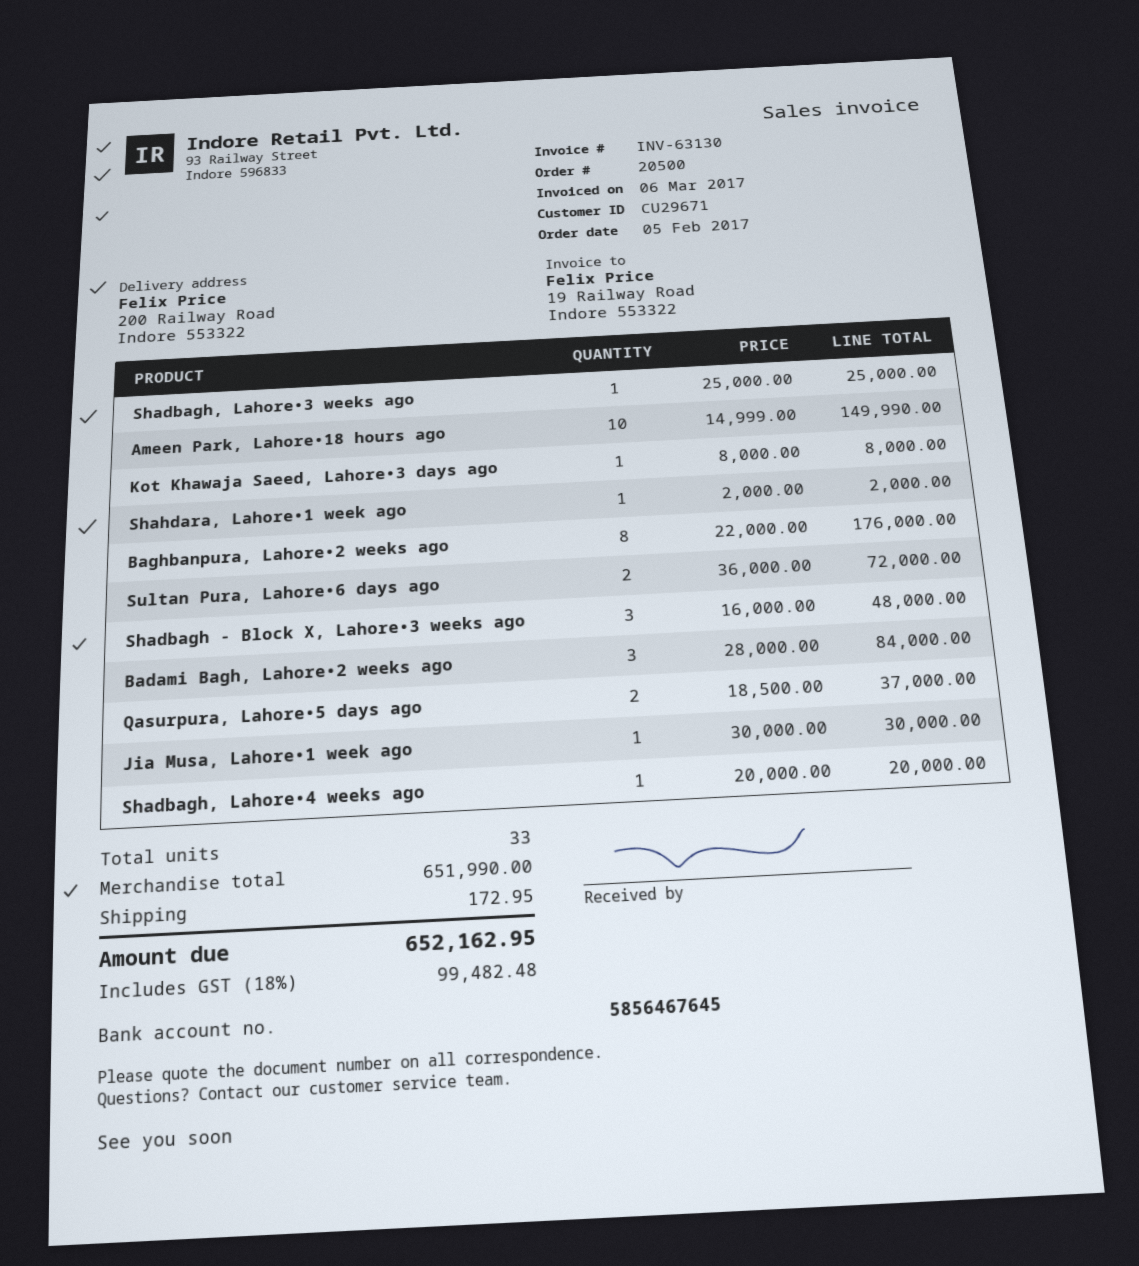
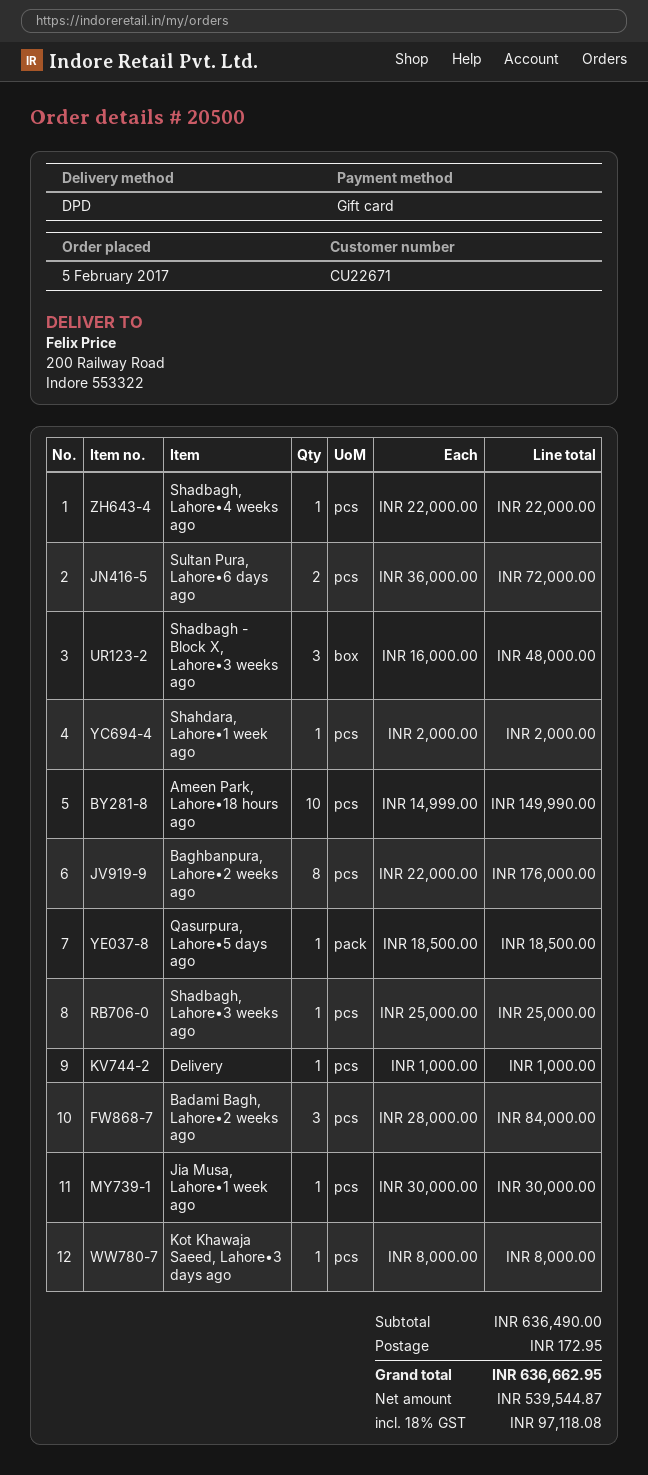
customer number: CU29671 -> CU22671
Qasurpura, Lahore•5 days ago: 2 x 18500.00 = 37000.00 -> 1 x 18500.00 = 18500.00
Shadbagh, Lahore•4 weeks ago: 1 x 20000.00 = 20000.00 -> 1 x 22000.00 = 22000.00
Delivery: none -> 1 x 1000.00 = 1000.00
subtotal: 651990.00 -> 636490.00
tax: 18% = 99482.48 -> 18% = 97118.08
total: 652162.95 -> 636662.95

